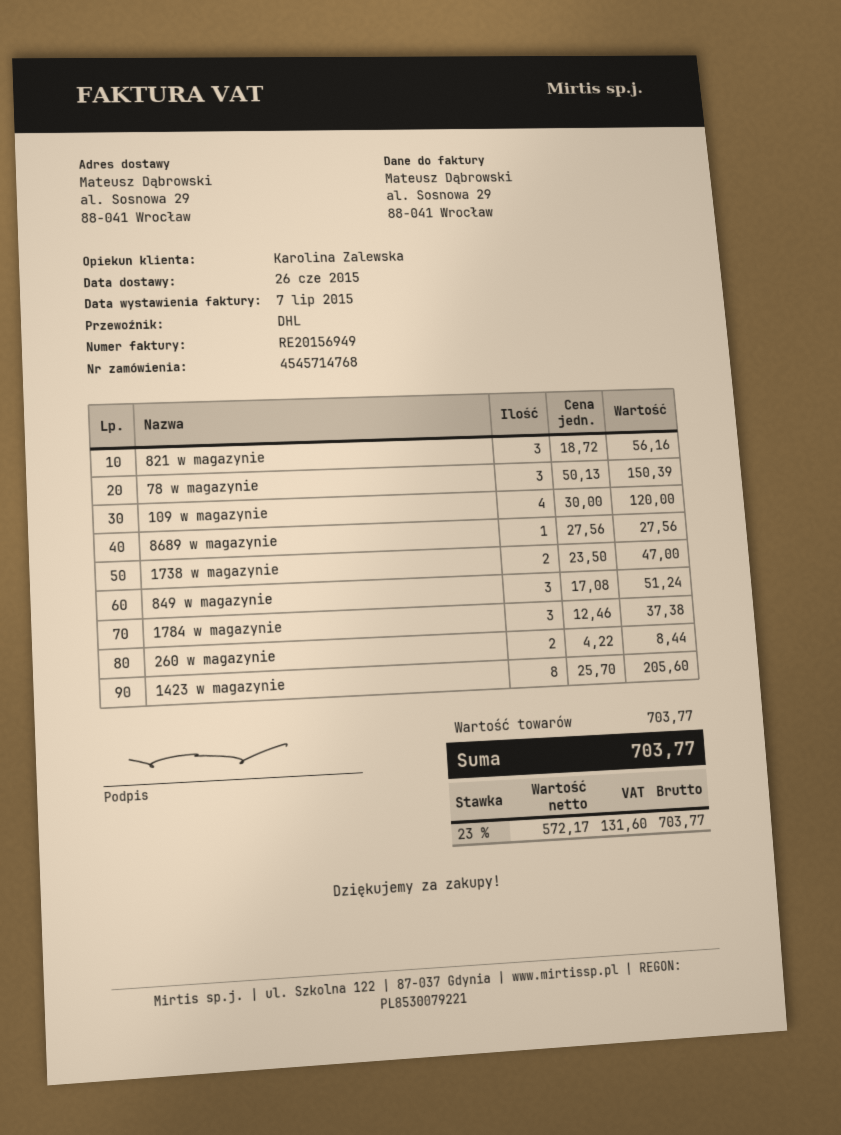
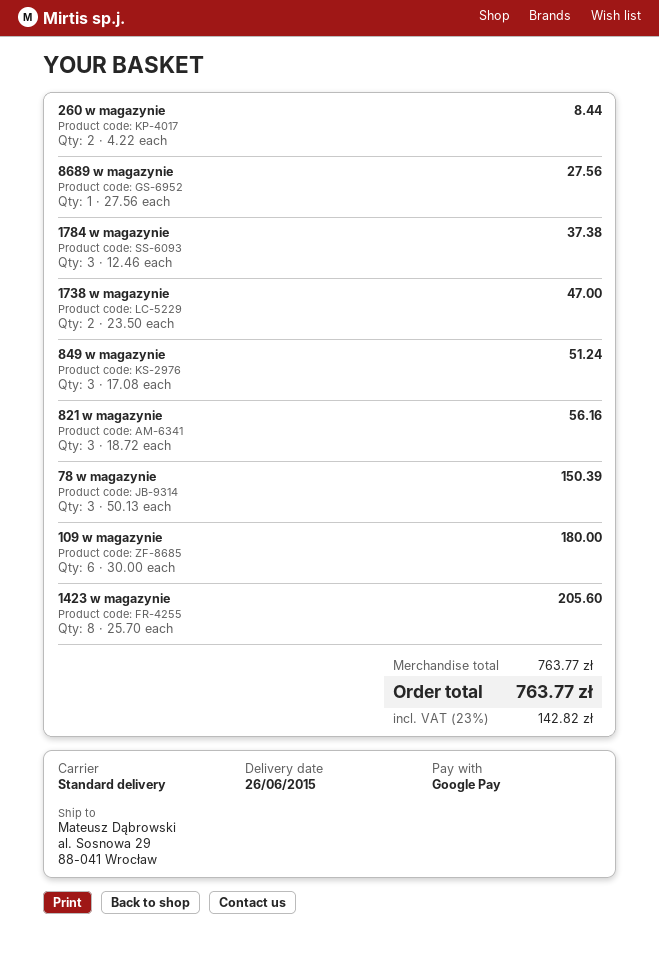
shipping method: DHL -> standard
109 w magazynie: 4 x 30.00 = 120.00 -> 6 x 30.00 = 180.00
subtotal: 703.77 -> 763.77
tax: 23% = 131.60 -> 23% = 142.82
total: 703.77 -> 763.77

